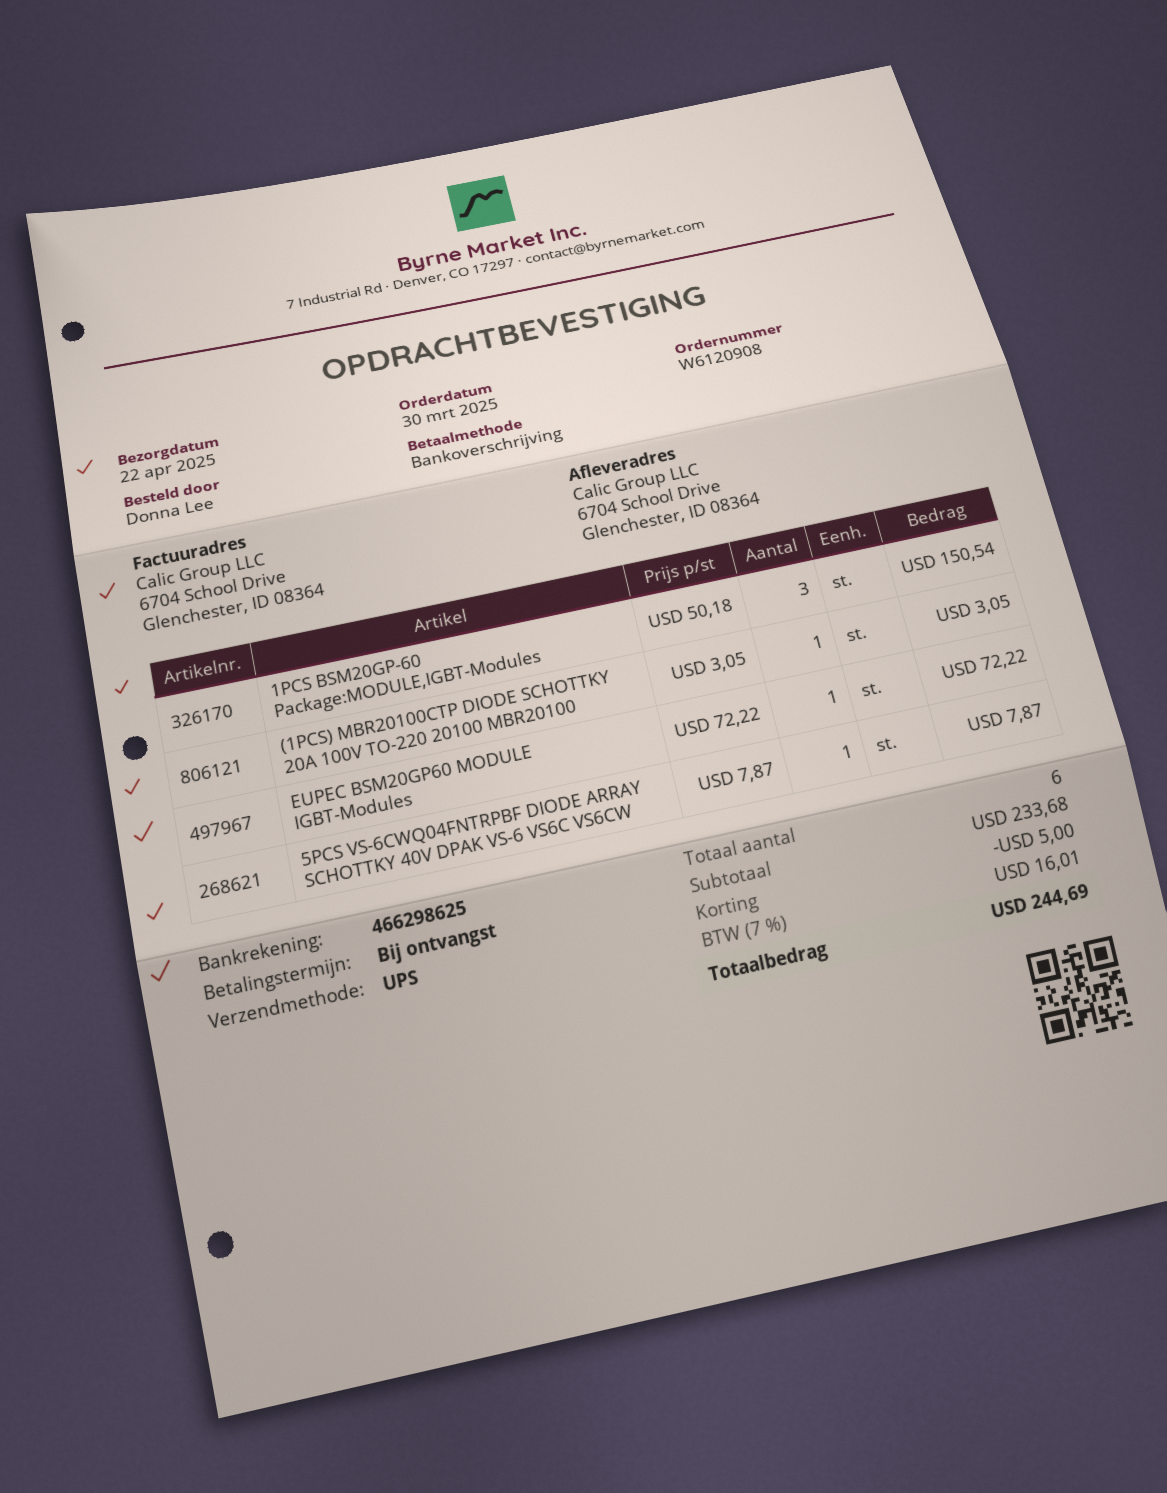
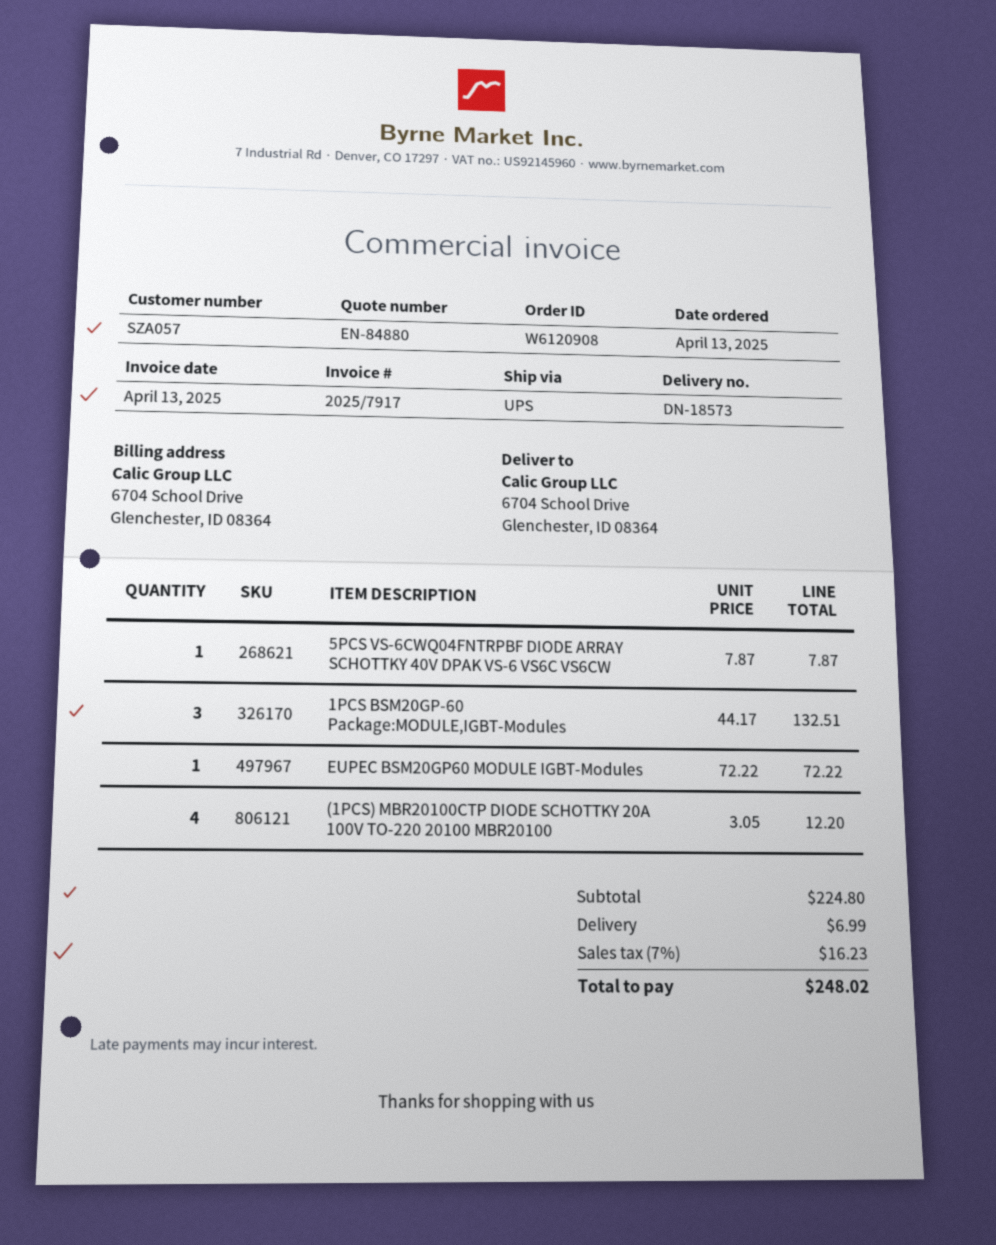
order date: 2025-03-30 -> 2025-04-13
1PCS BSM20GP-60 Package:MODULE,IGBT-Modules: 3 x 50.18 = 150.54 -> 3 x 44.17 = 132.51
(1PCS) MBR20100CTP DIODE SCHOTTKY 20A 100V TO-220 20100 MBR20100: 1 x 3.05 = 3.05 -> 4 x 3.05 = 12.20
subtotal: 233.68 -> 224.80
discount: 5.00 -> none
shipping: none -> 6.99
tax: 7% = 16.01 -> 7% = 16.23
total: 244.69 -> 248.02

